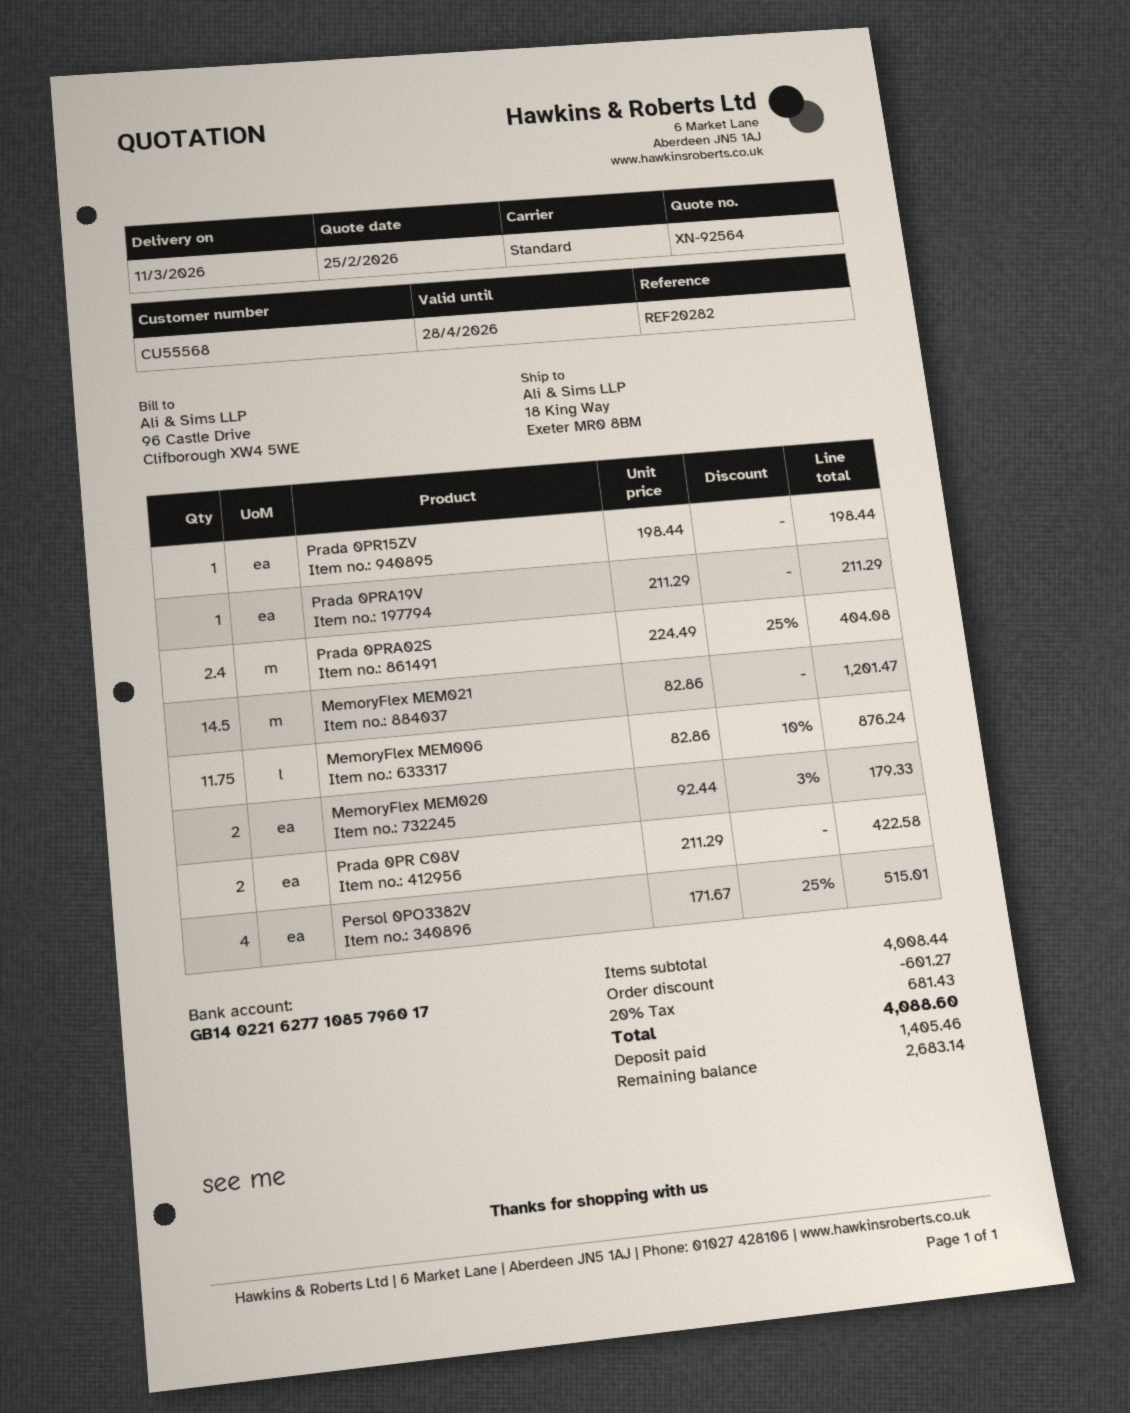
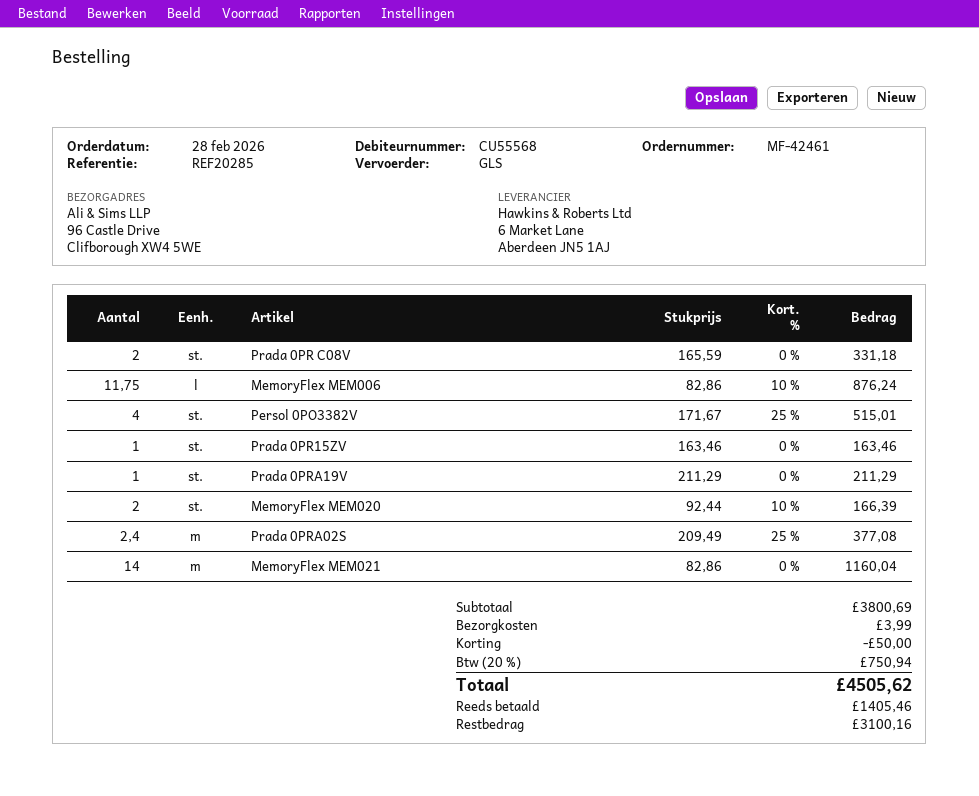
reference: REF20282 -> REF20285
shipping method: standard -> GLS
ship to: 18 King Way, Exeter MR0 8BM -> 96 Castle Drive, Clifborough XW4 5WE
Prada 0PR15ZV: 1 x 198.44 = 198.44 -> 1 x 163.46 = 163.46
Prada 0PRA02S: 2.4 x 224.49 - 25% = 404.08 -> 2.4 x 209.49 - 25% = 377.08
MemoryFlex MEM021: 14.5 x 82.86 = 1201.47 -> 14 x 82.86 = 1160.04
MemoryFlex MEM020: 2 x 92.44 - 3% = 179.33 -> 2 x 92.44 - 10% = 166.39
Prada 0PR C08V: 2 x 211.29 = 422.58 -> 2 x 165.59 = 331.18
subtotal: 4008.44 -> 3800.69
discount: 601.27 -> 50.00
shipping: none -> 3.99
tax: 20% = 681.43 -> 20% = 750.94
total: 4088.60 -> 4505.62
balance: 2683.14 -> 3100.16

